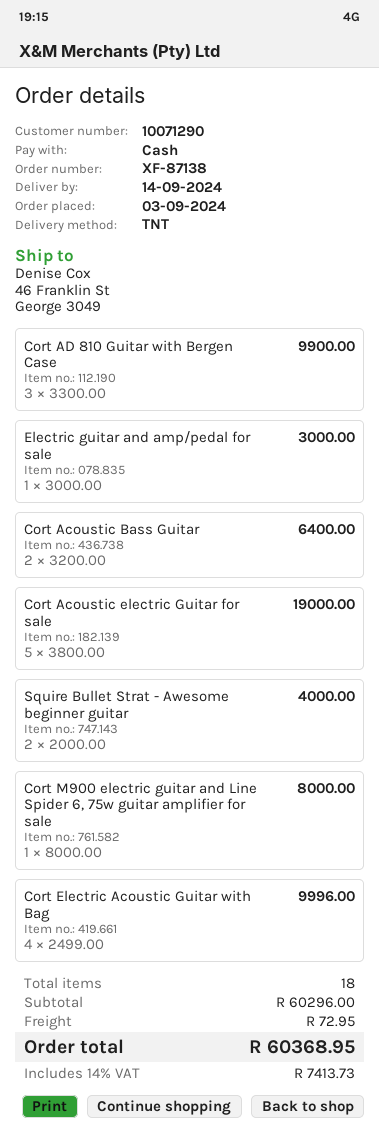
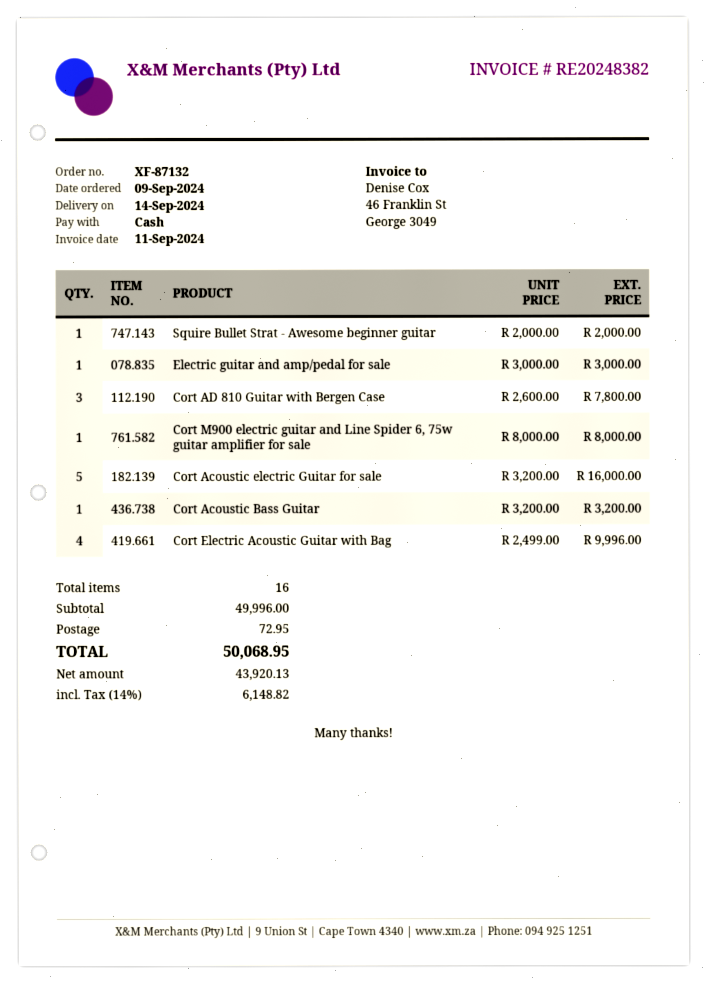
order number: XF-87138 -> XF-87132
order date: 2024-09-03 -> 2024-09-09
Cort AD 810 Guitar with Bergen Case: 3 x 3300.00 = 9900.00 -> 3 x 2600.00 = 7800.00
Cort Acoustic Bass Guitar: 2 x 3200.00 = 6400.00 -> 1 x 3200.00 = 3200.00
Cort Acoustic electric Guitar for sale: 5 x 3800.00 = 19000.00 -> 5 x 3200.00 = 16000.00
Squire Bullet Strat - Awesome beginner guitar: 2 x 2000.00 = 4000.00 -> 1 x 2000.00 = 2000.00
total quantity: 18 -> 16
subtotal: 60296.00 -> 49996.00
tax: 14% = 7413.73 -> 14% = 6148.82
total: 60368.95 -> 50068.95

